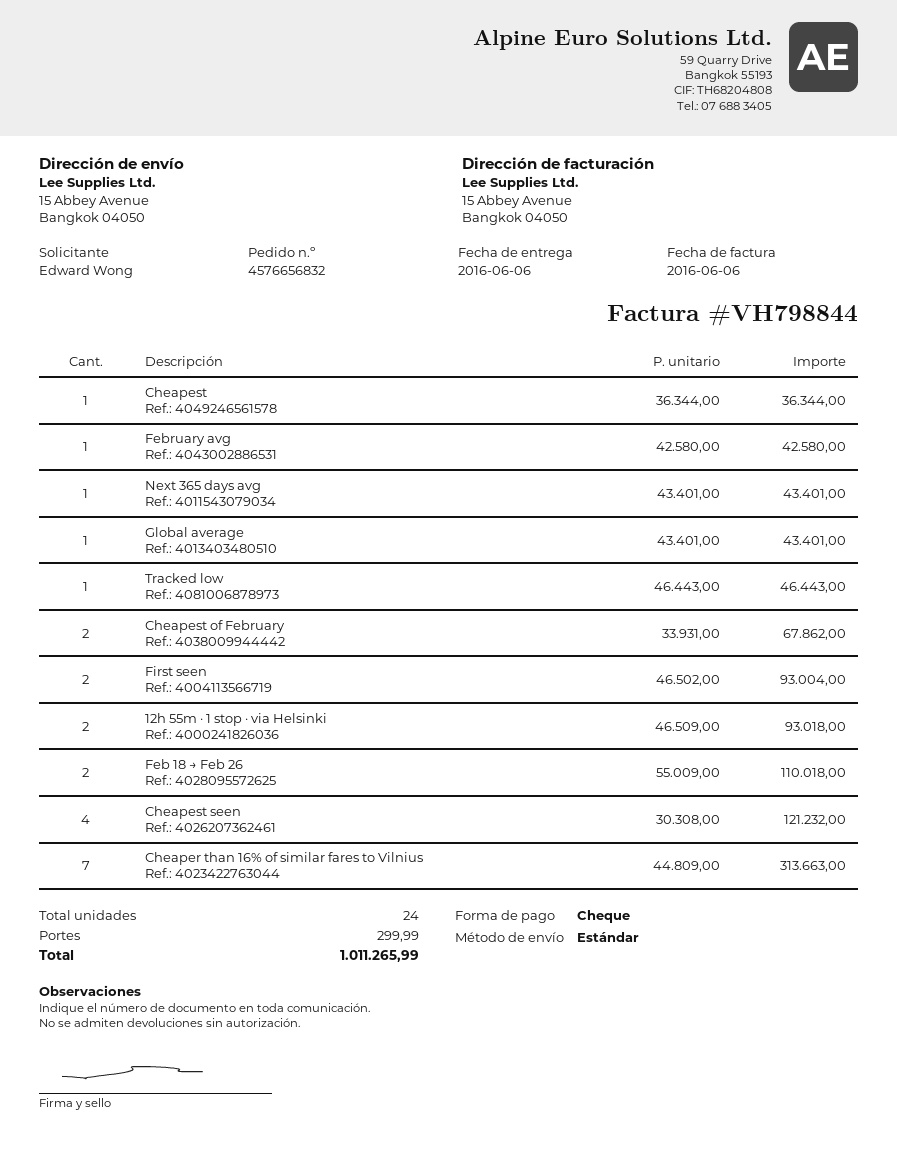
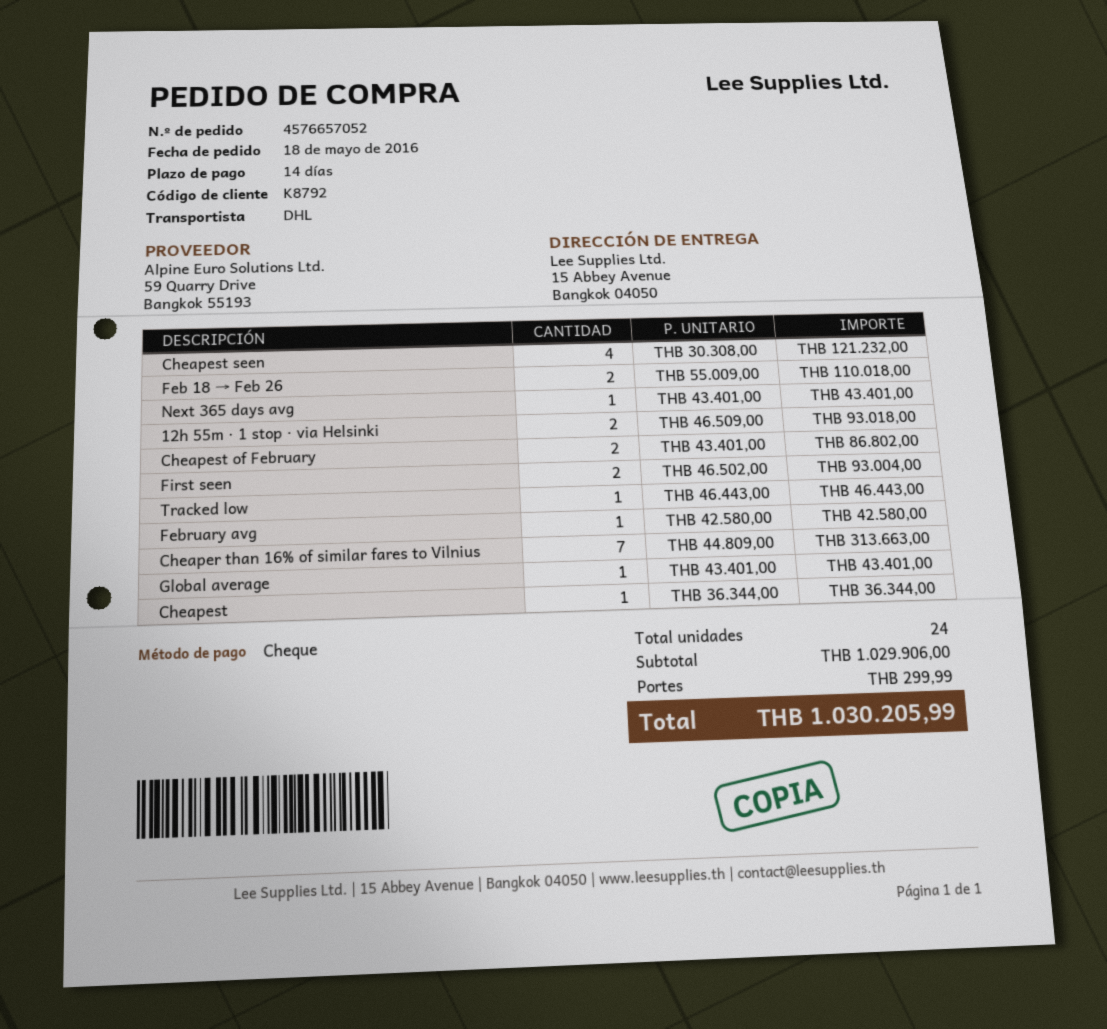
order number: 4576656832 -> 4576657052
shipping method: standard -> DHL
Cheapest of February: 2 x 33931.00 = 67862.00 -> 2 x 43401.00 = 86802.00
total: 1011265.99 -> 1030205.99

